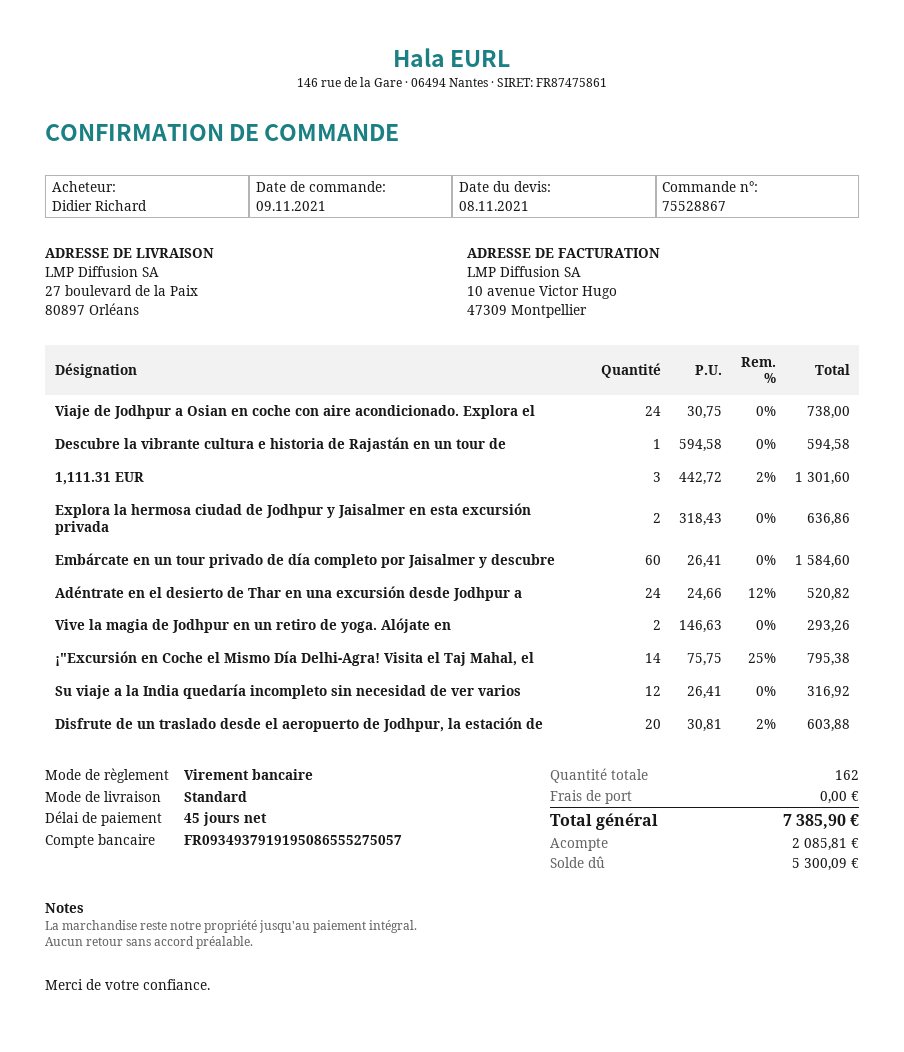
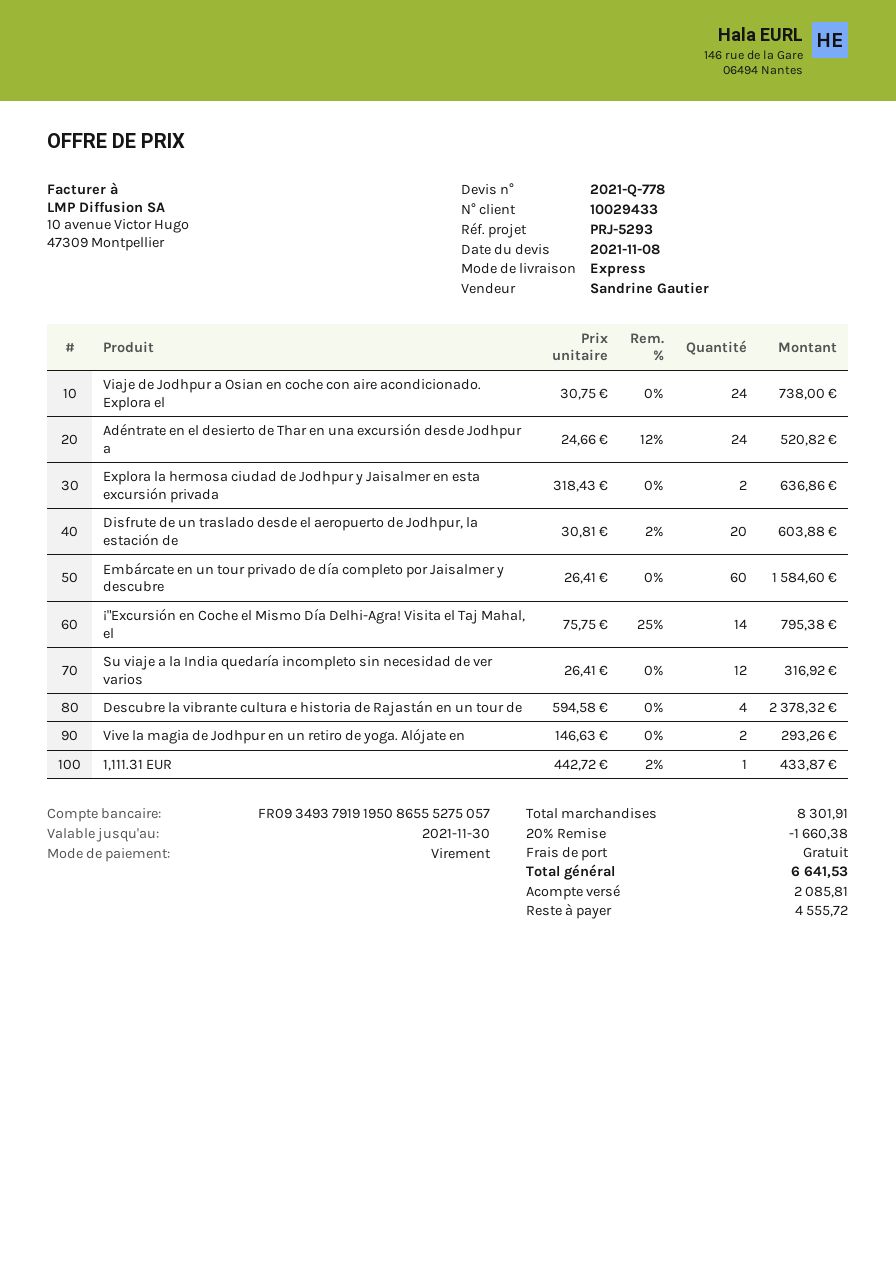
shipping method: standard -> express
Descubre la vibrante cultura e historia de Rajastán en un tour de: 1 x 594.58 = 594.58 -> 4 x 594.58 = 2378.32
1,111.31 EUR: 3 x 442.72 - 2% = 1301.60 -> 1 x 442.72 - 2% = 433.87
discount: none -> 20% = 1660.38
total: 7385.90 -> 6641.53
balance: 5300.09 -> 4555.72

